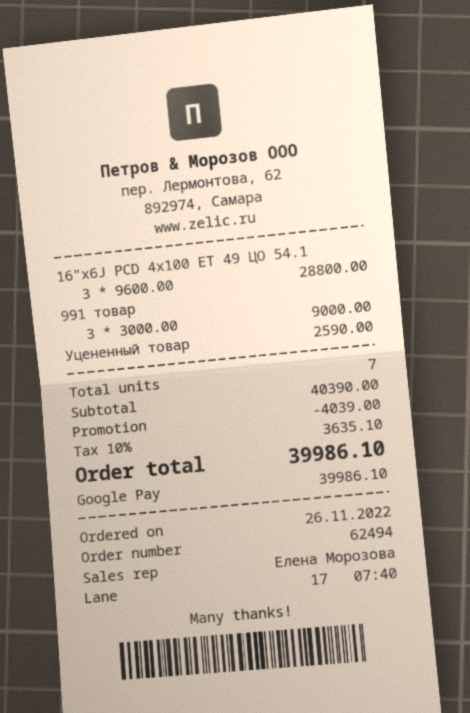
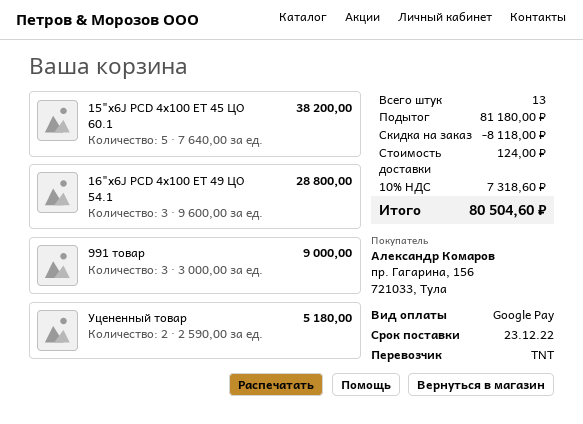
Уцененный товар: 1 x 2590.00 = 2590.00 -> 2 x 2590.00 = 5180.00
15"x6J PCD 4x100 ЕТ 45 ЦО 60.1: none -> 5 x 7640.00 = 38200.00
total quantity: 7 -> 13
subtotal: 40390.00 -> 81180.00
discount: 4039.00 -> 8118.00
shipping: none -> 124.00
tax: 10% = 3635.10 -> 10% = 7318.60
total: 39986.10 -> 80504.60

